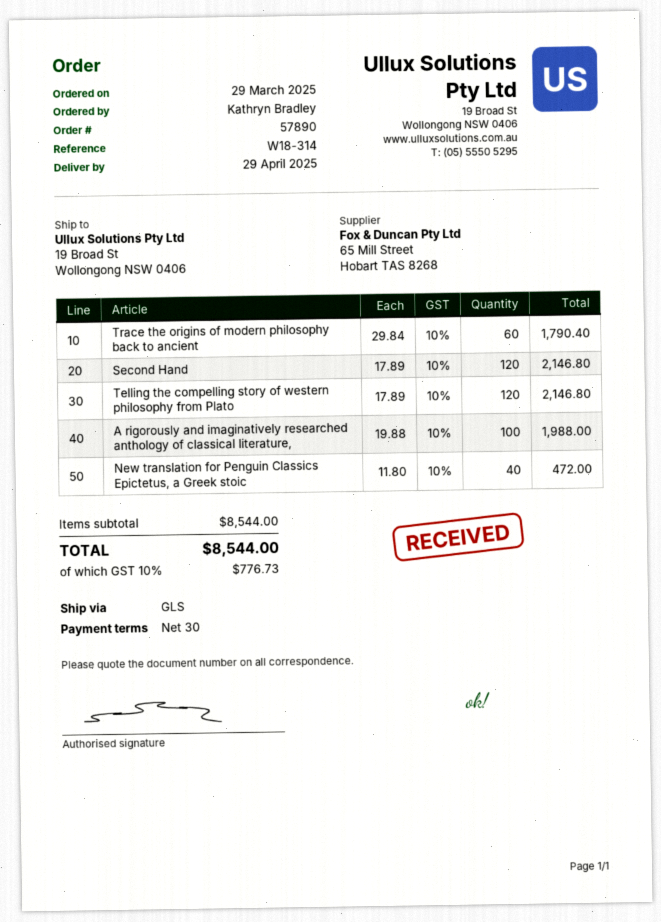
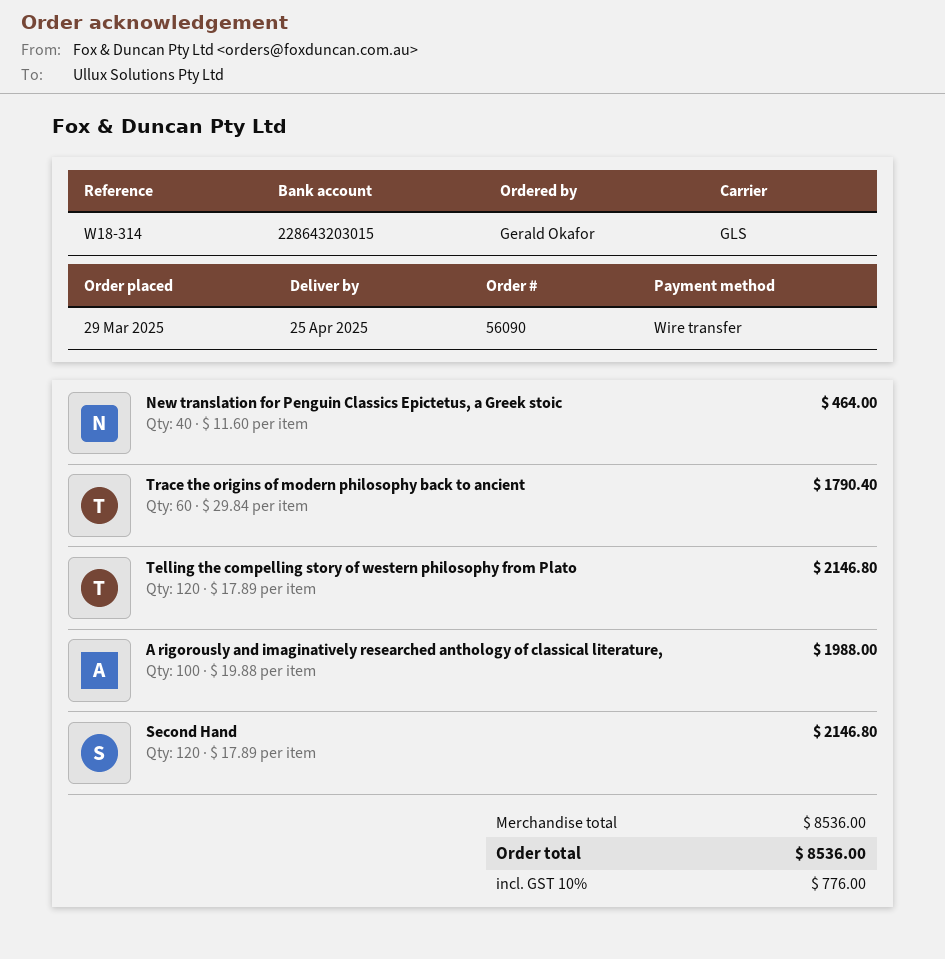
order number: 57890 -> 56090
delivery date: 2025-04-29 -> 2025-04-25
ordered by: Kathryn Bradley -> Gerald Okafor
New translation for Penguin Classics Epictetus, a Greek stoic: 40 x 11.80 = 472.00 -> 40 x 11.60 = 464.00
subtotal: 8544.00 -> 8536.00
tax: 10% = 776.73 -> 10% = 776.00
total: 8544.00 -> 8536.00

